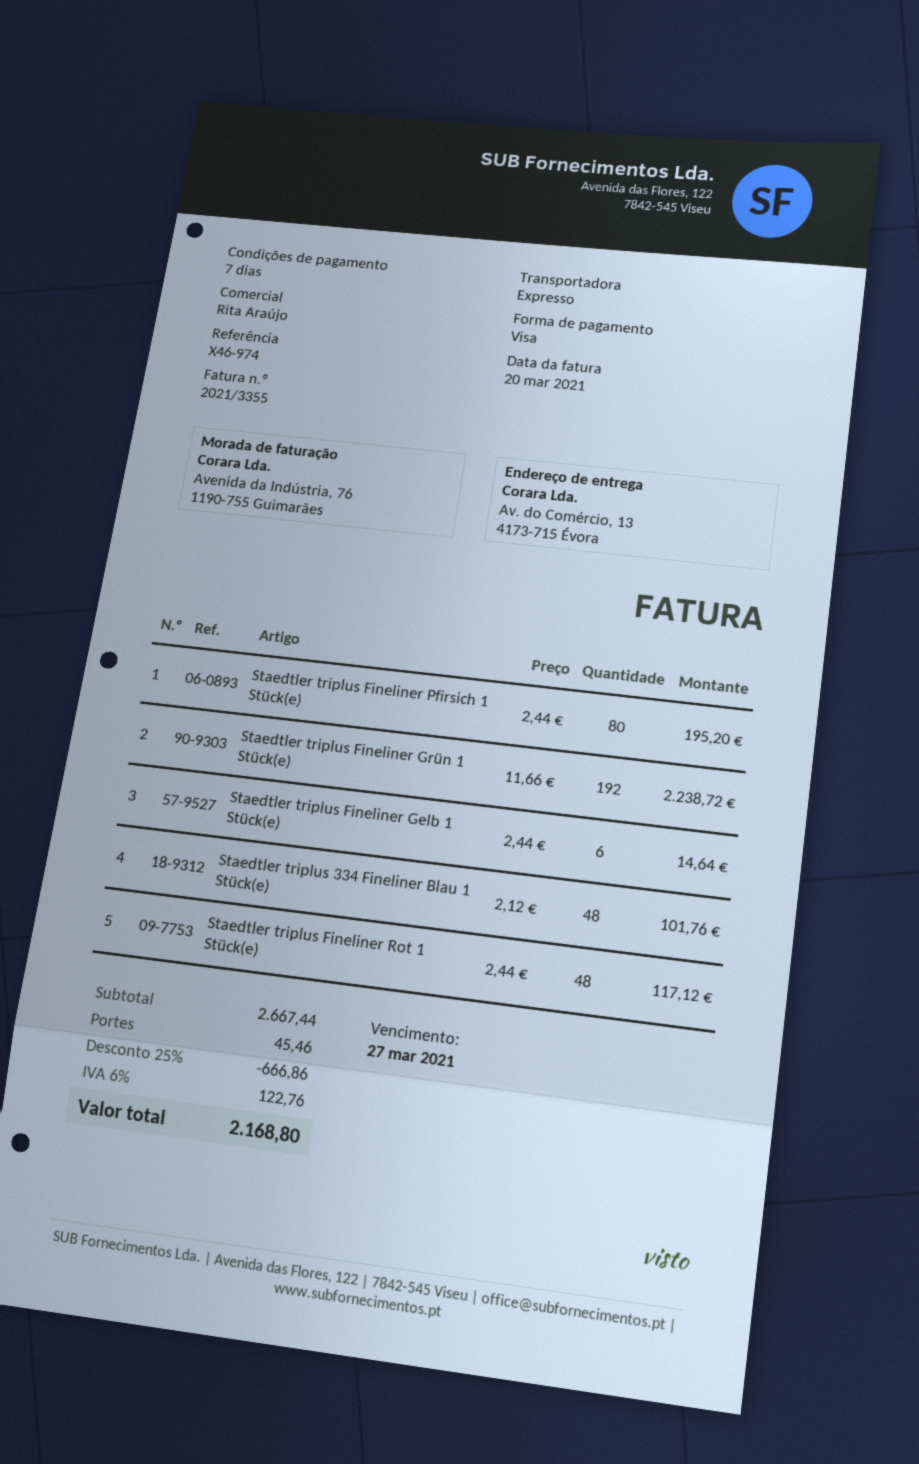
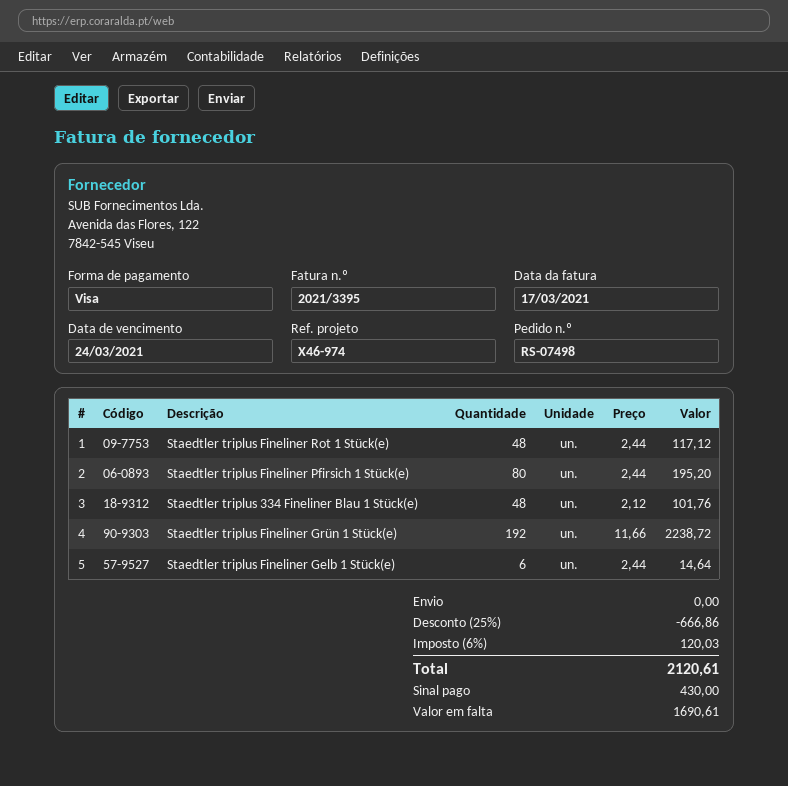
invoice number: 2021/3355 -> 2021/3395
invoice date: 2021-03-20 -> 2021-03-17
due date: 2021-03-27 -> 2021-03-24
shipping: 45.46 -> 0.00
tax: 6% = 122.76 -> 6% = 120.03
total: 2168.80 -> 2120.61

